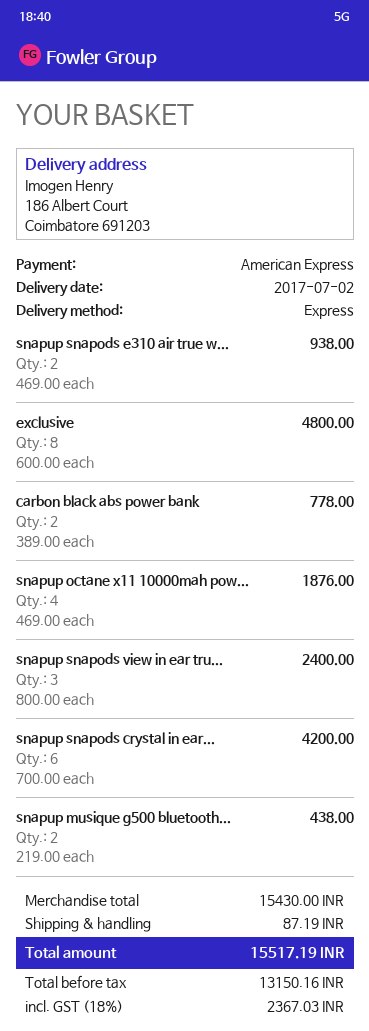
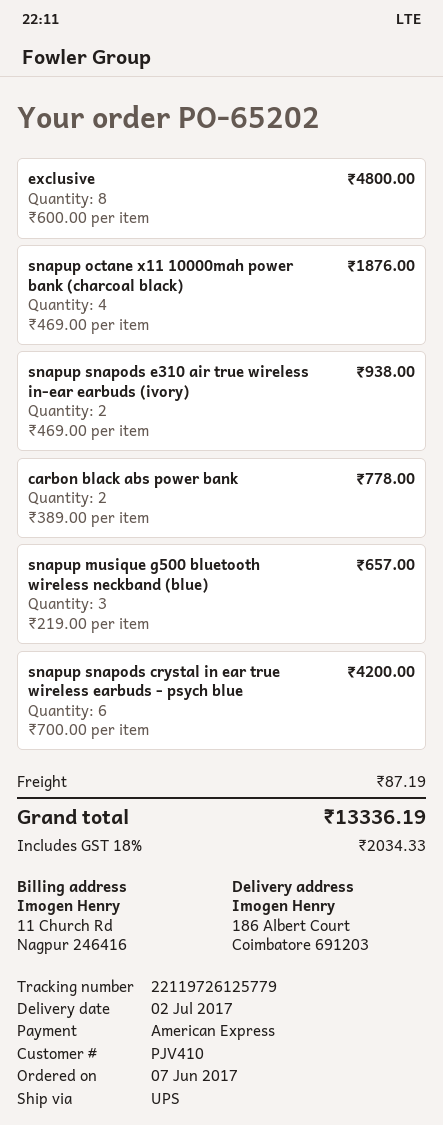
shipping method: express -> UPS
snapup snapods view in ear tru...: 3 x 800.00 = 2400.00 -> none
snapup musique g500 bluetooth...: 2 x 219.00 = 438.00 -> 3 x 219.00 = 657.00
tax: 18% = 2367.03 -> 18% = 2034.33
total: 15517.19 -> 13336.19

